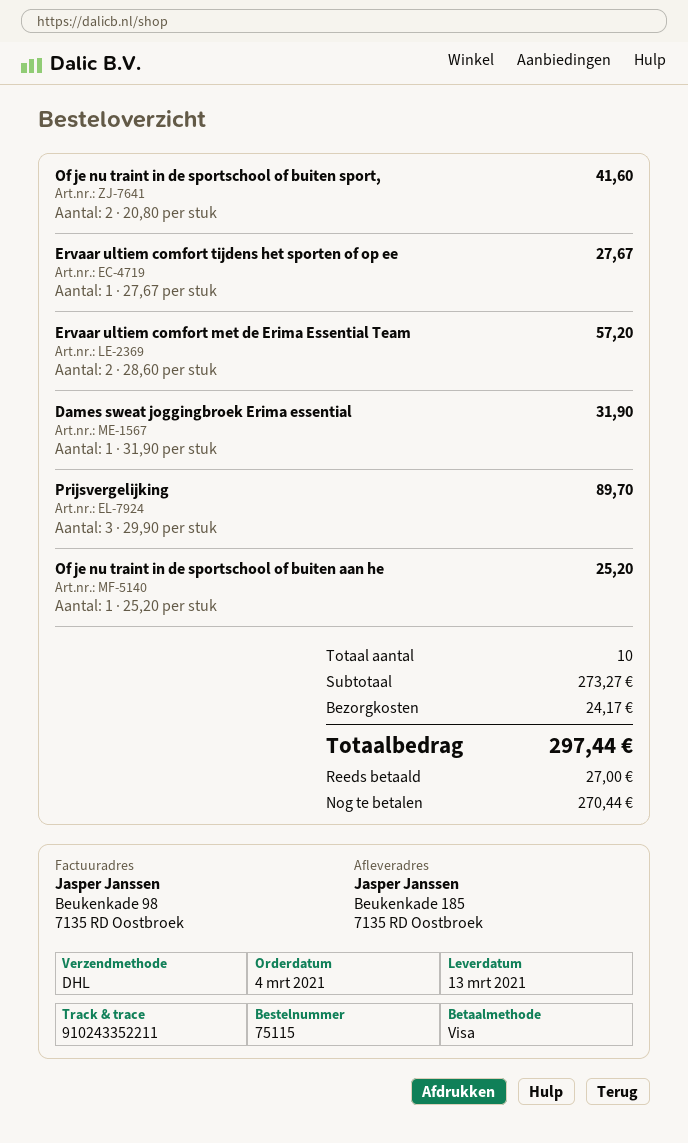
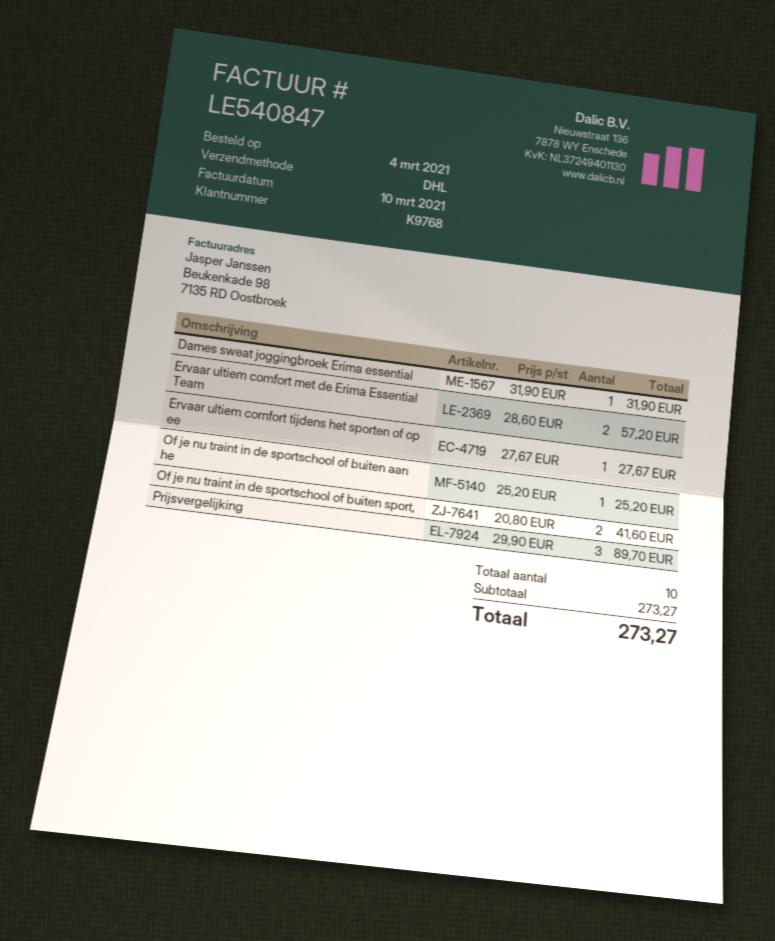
shipping: 24.17 -> none
total: 297.44 -> 273.27

